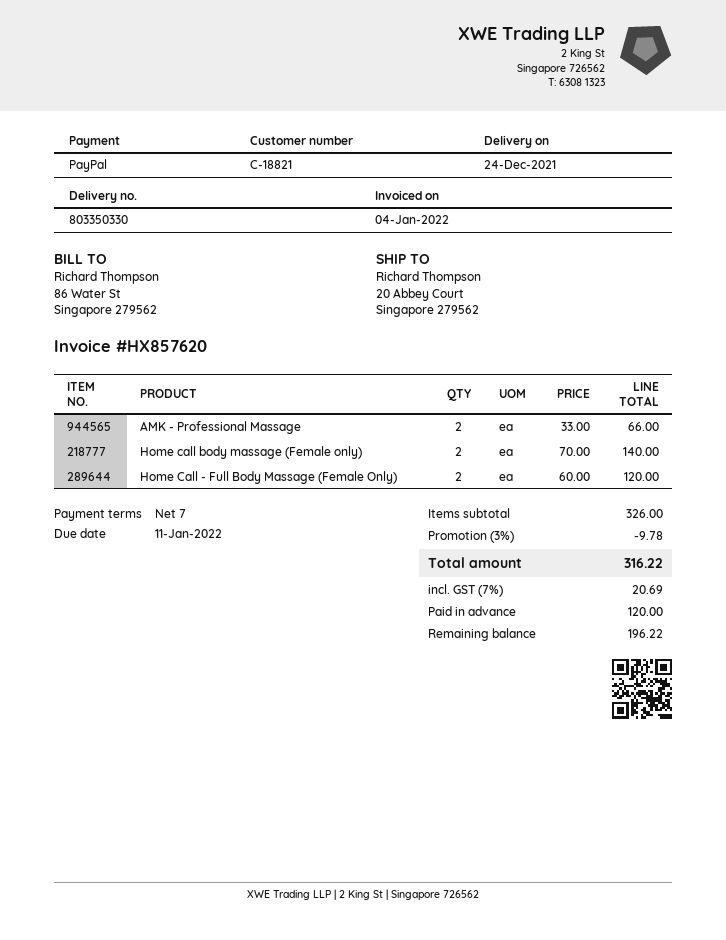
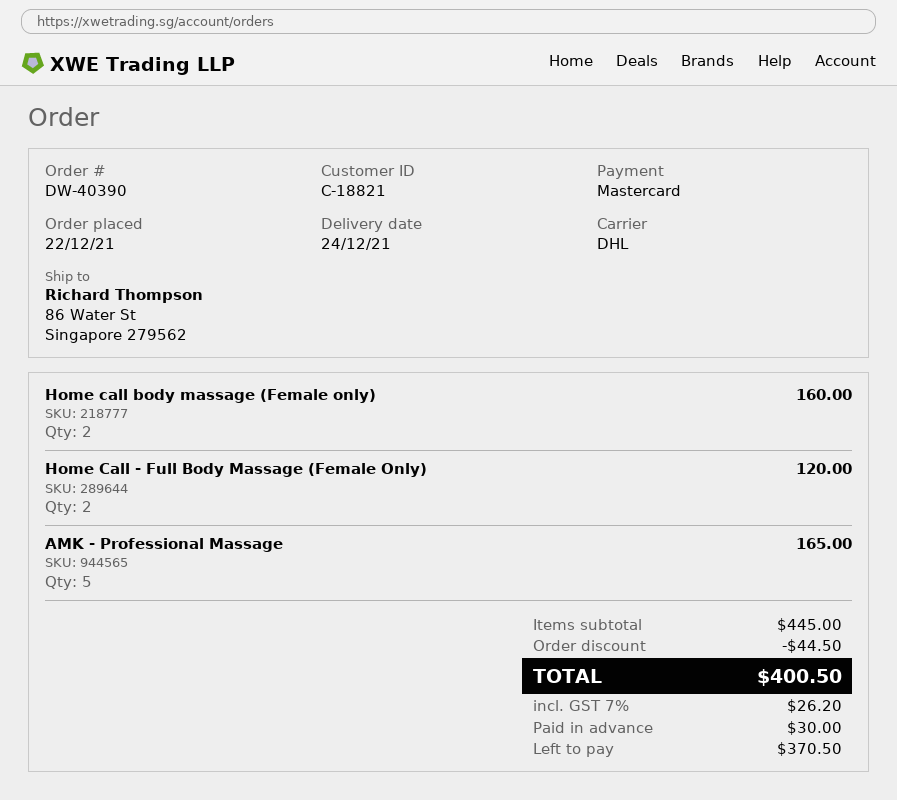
payment method: PayPal -> Mastercard
ship to: 20 Abbey Court, Singapore 279562 -> 86 Water St, Singapore 279562
AMK - Professional Massage: 2 for 66.00 -> 5 for 165.00
Home call body massage (Female only): 2 for 140.00 -> 2 for 160.00
subtotal: 326.00 -> 445.00
discount: 9.78 -> 44.50
tax: 7% = 20.69 -> 7% = 26.20
total: 316.22 -> 400.50
deposit: 120.00 -> 30.00
balance: 196.22 -> 370.50

